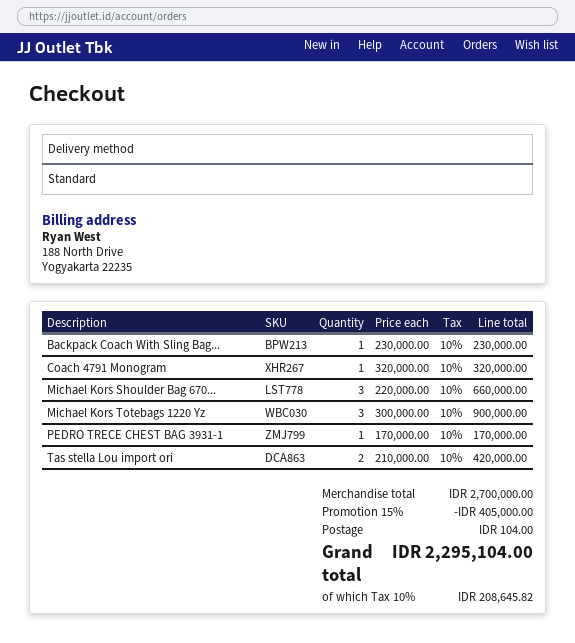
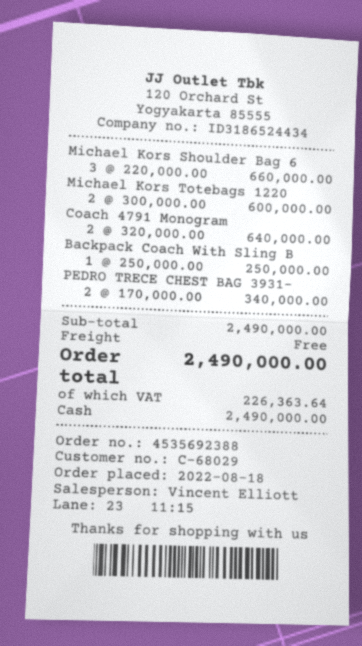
Backpack Coach With Sling Bag...: 1 x 230000.00 = 230000.00 -> 1 x 250000.00 = 250000.00
Coach 4791 Monogram: 1 x 320000.00 = 320000.00 -> 2 x 320000.00 = 640000.00
Michael Kors Totebags 1220 Yz: 3 x 300000.00 = 900000.00 -> 2 x 300000.00 = 600000.00
PEDRO TRECE CHEST BAG 3931-1: 1 x 170000.00 = 170000.00 -> 2 x 170000.00 = 340000.00
Tas stella Lou import ori: 2 x 210000.00 = 420000.00 -> none
subtotal: 2700000.00 -> 2490000.00
discount: 15% = 405000.00 -> none
shipping: 104.00 -> 0.00
tax: 208645.82 -> 226363.64
total: 2295104.00 -> 2490000.00

